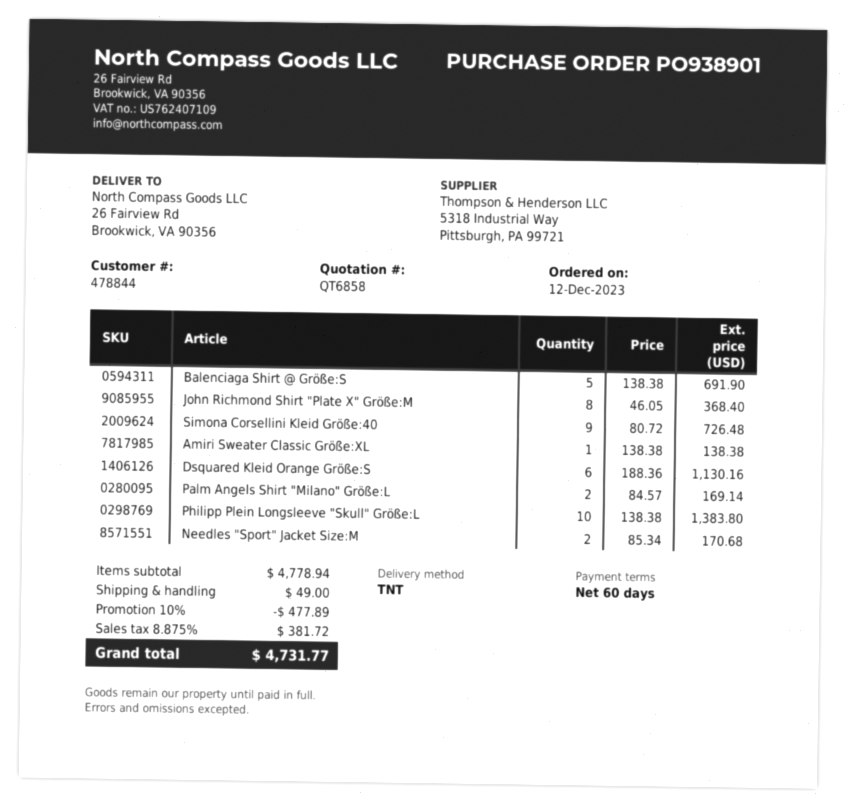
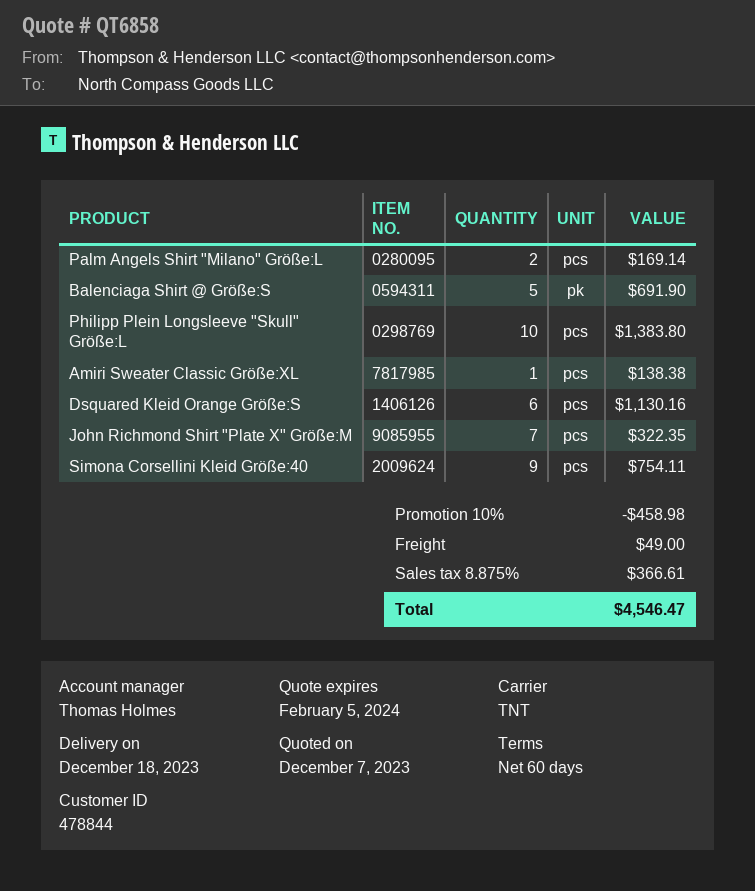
John Richmond Shirt "Plate X" Größe:M: 8 for 368.40 -> 7 for 322.35
Simona Corsellini Kleid Größe:40: 9 for 726.48 -> 9 for 754.11
Needles "Sport" Jacket Size:M: 2 for 170.68 -> none
discount: 10% = 477.89 -> 10% = 458.98
tax: 8.875% = 381.72 -> 8.875% = 366.61
total: 4731.77 -> 4546.47

